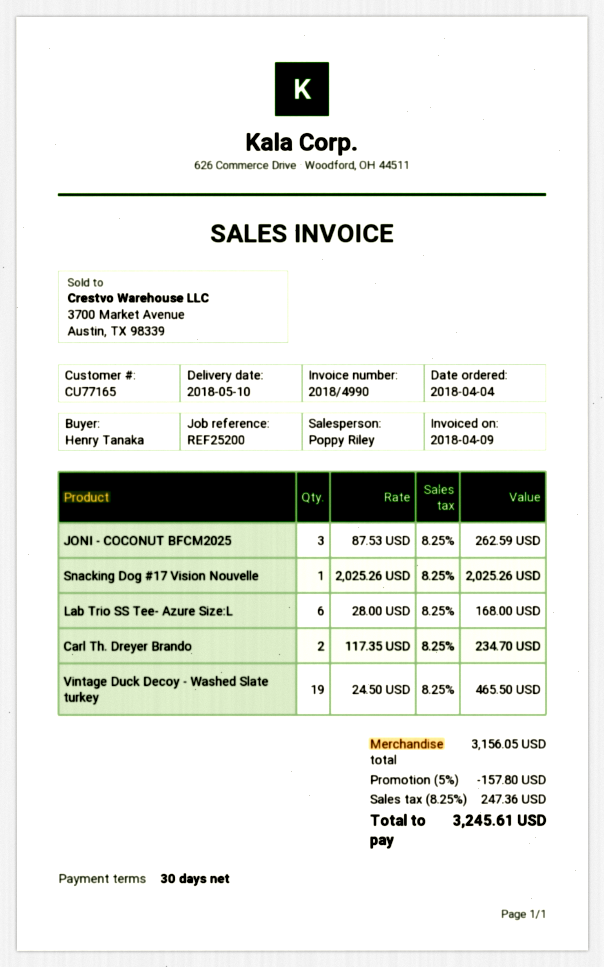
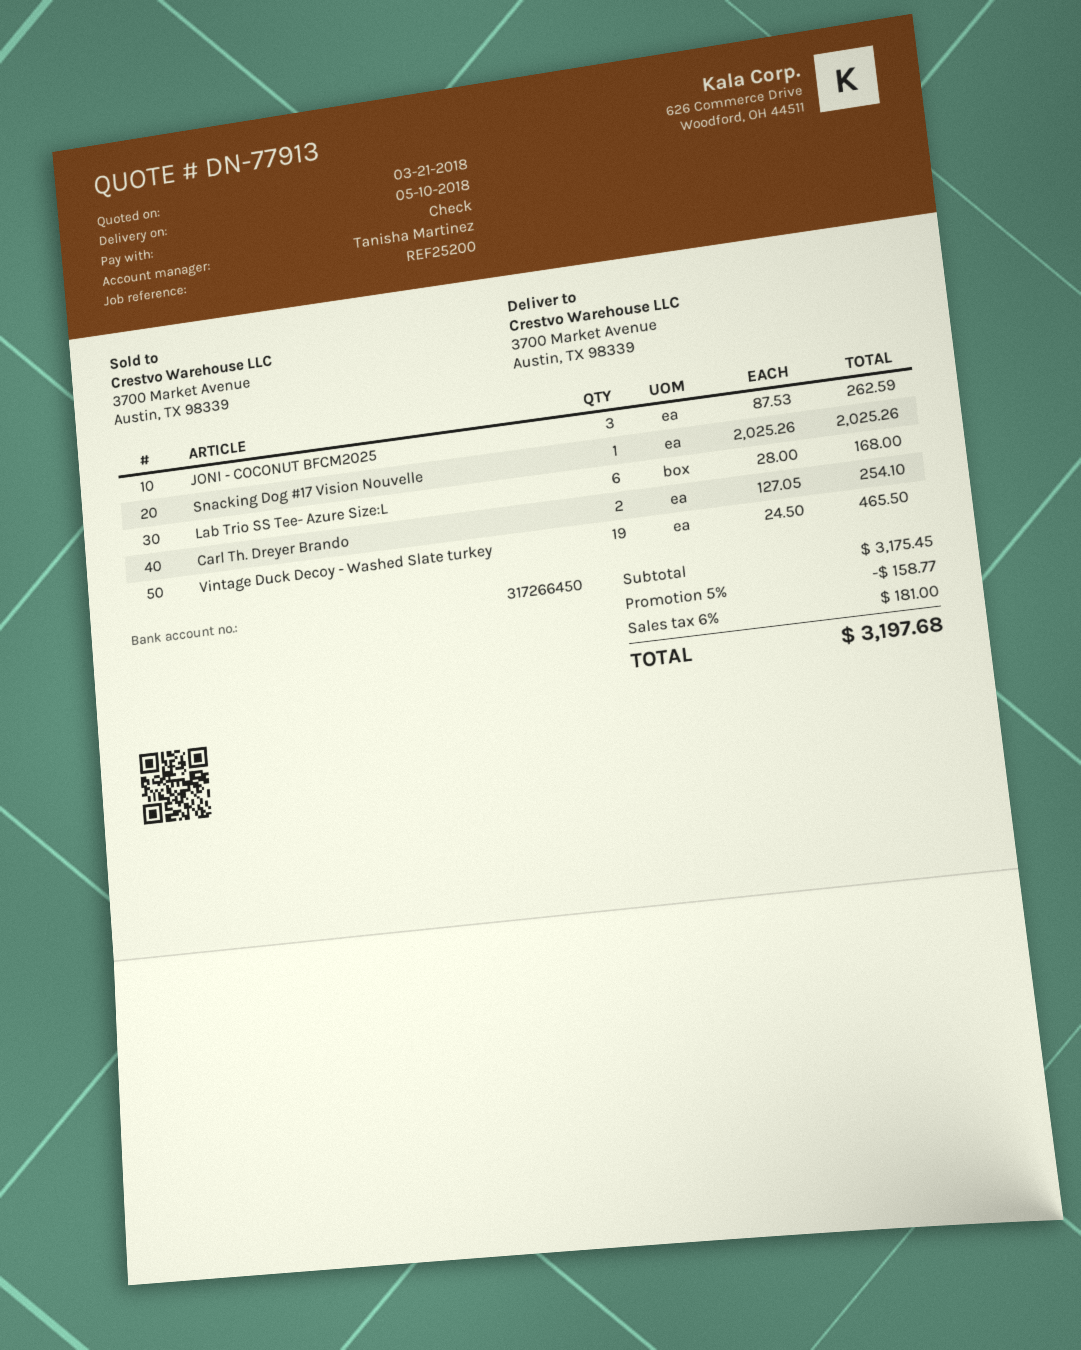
sales rep: Poppy Riley -> Tanisha Martinez
Carl Th. Dreyer Brando: 2 x 117.35 = 234.70 -> 2 x 127.05 = 254.10
subtotal: 3156.05 -> 3175.45
discount: 5% = 157.80 -> 5% = 158.77
tax: 8.25% = 247.36 -> 6% = 181.00
total: 3245.61 -> 3197.68

